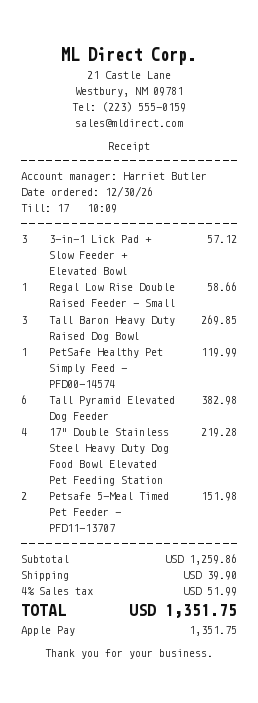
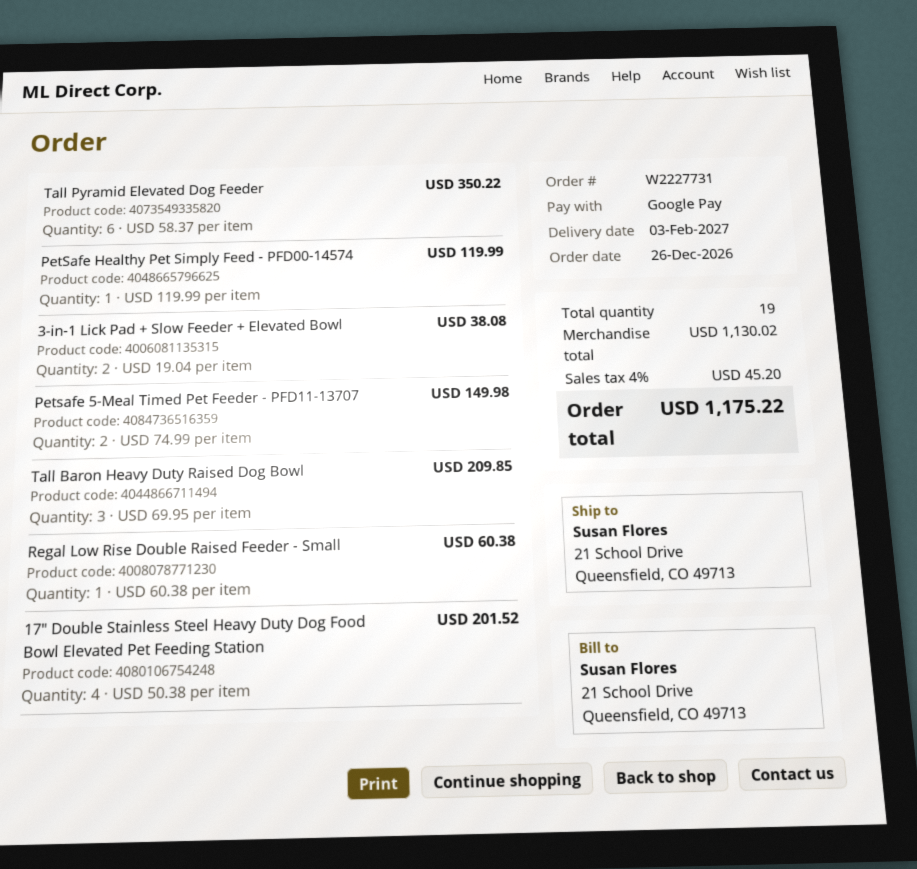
order date: 2026-12-30 -> 2026-12-26
payment method: Apple Pay -> Google Pay
3-in-1 Lick Pad + Slow Feeder + Elevated Bowl: 3 for 57.12 -> 2 for 38.08
Regal Low Rise Double Raised Feeder - Small: 1 for 58.66 -> 1 for 60.38
Tall Baron Heavy Duty Raised Dog Bowl: 3 for 269.85 -> 3 for 209.85
Tall Pyramid Elevated Dog Feeder: 6 for 382.98 -> 6 for 350.22
17" Double Stainless Steel Heavy Duty Dog Food Bowl Elevated Pet Feeding Station: 4 for 219.28 -> 4 for 201.52
Petsafe 5-Meal Timed Pet Feeder - PFD11-13707: 2 for 151.98 -> 2 for 149.98
subtotal: 1259.86 -> 1130.02
shipping: 39.90 -> none
tax: 4% = 51.99 -> 4% = 45.20
total: 1351.75 -> 1175.22

